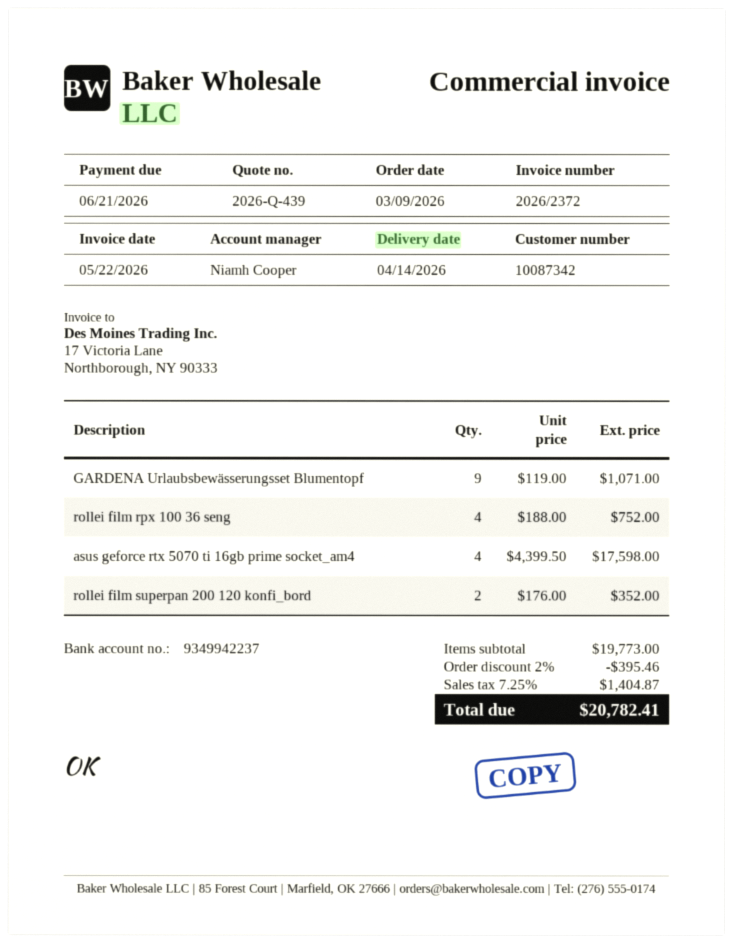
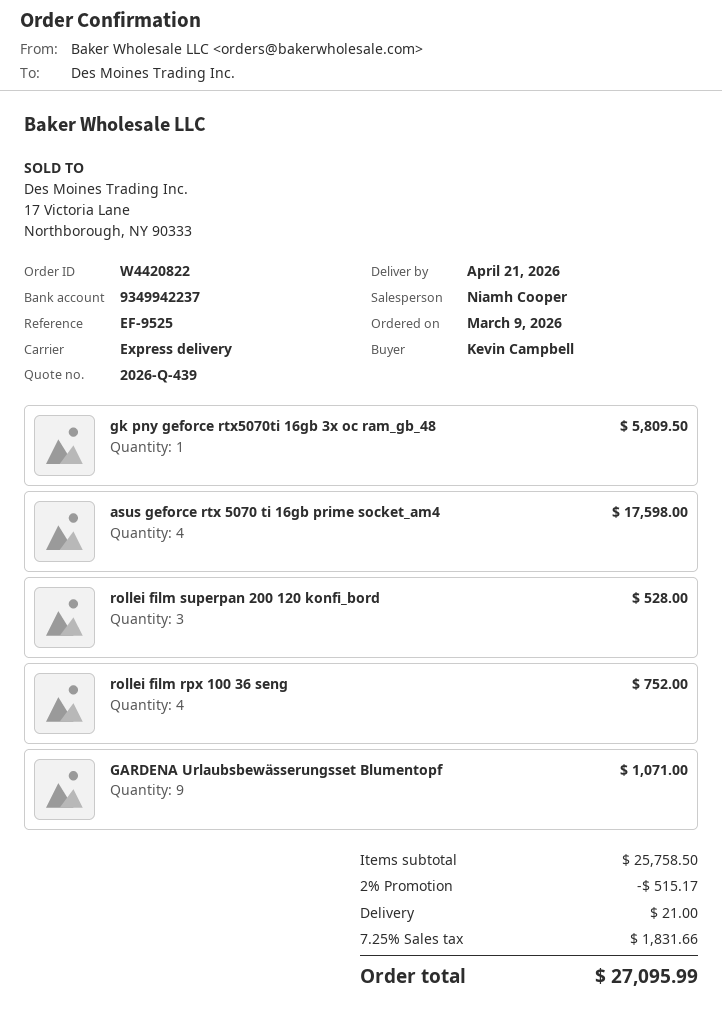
delivery date: 2026-04-14 -> 2026-04-21
rollei film superpan 200 120 konfi_bord: 2 for 352.00 -> 3 for 528.00
gk pny geforce rtx5070ti 16gb 3x oc ram_gb_48: none -> 1 for 5809.50
subtotal: 19773.00 -> 25758.50
discount: 2% = 395.46 -> 2% = 515.17
shipping: none -> 21.00
tax: 7.25% = 1404.87 -> 7.25% = 1831.66
total: 20782.41 -> 27095.99

